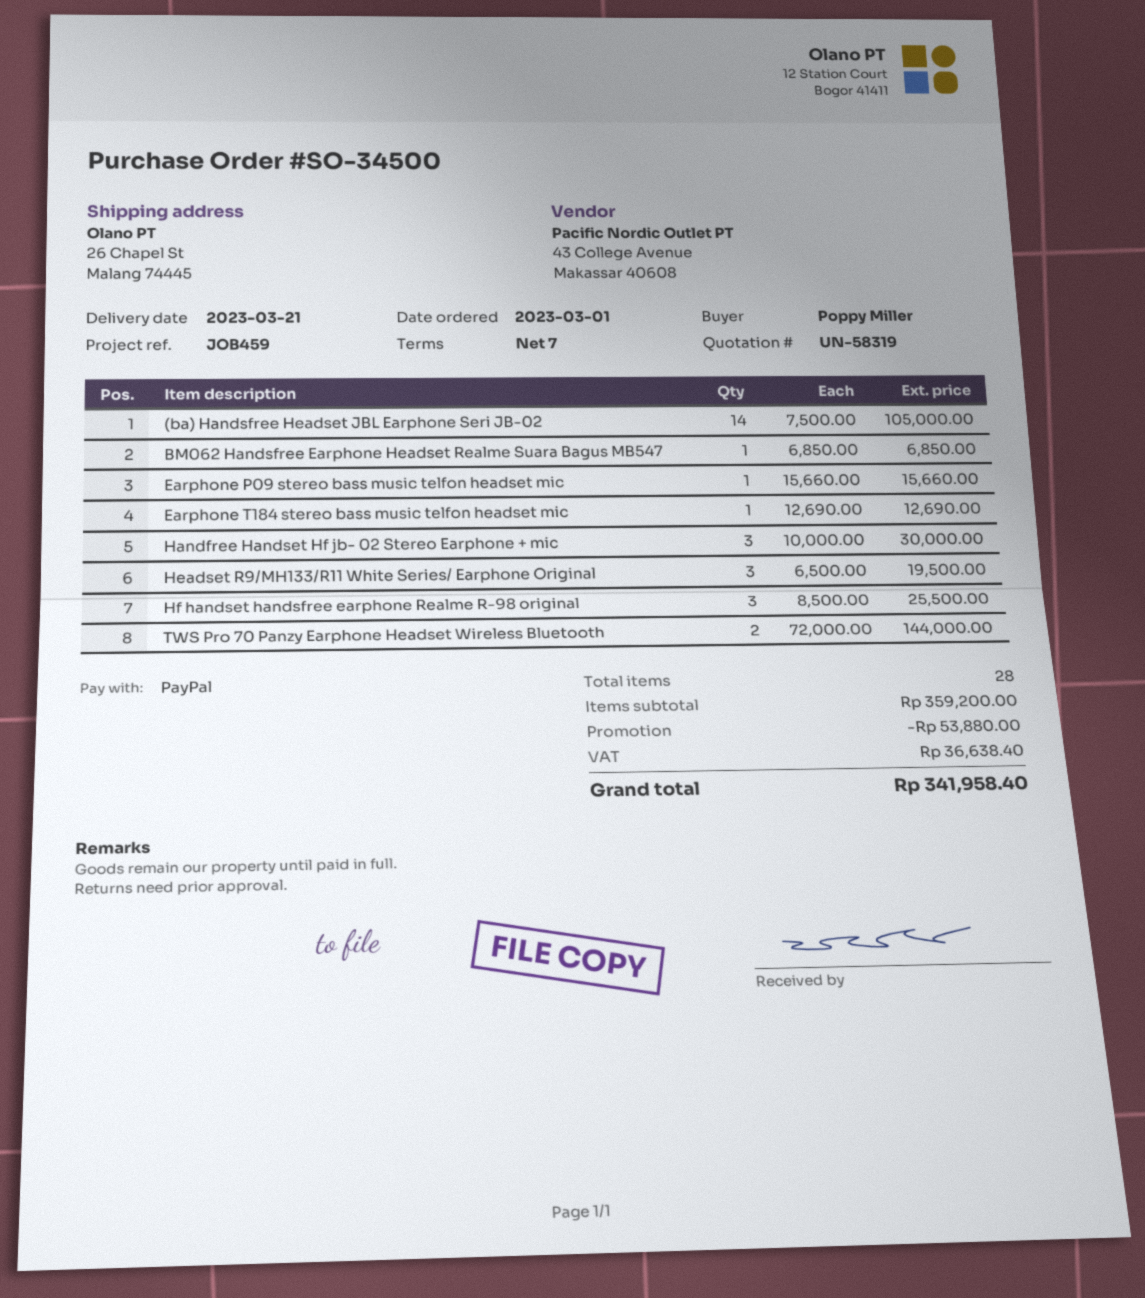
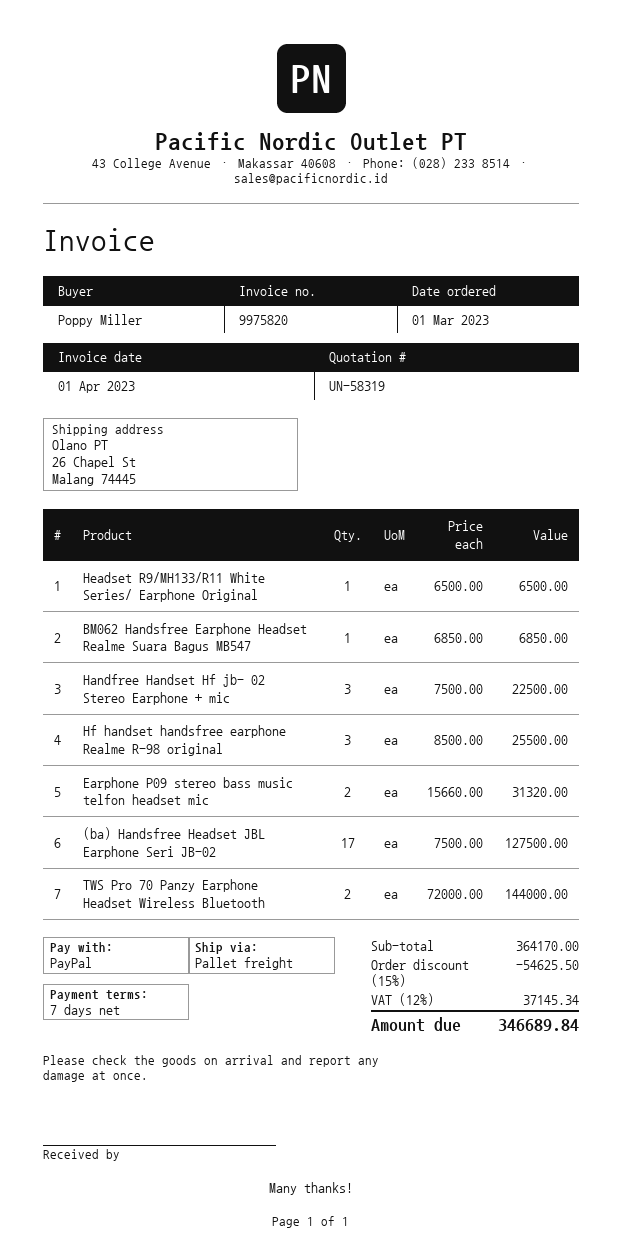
(ba) Handsfree Headset JBL Earphone Seri JB-02: 14 x 7500.00 = 105000.00 -> 17 x 7500.00 = 127500.00
Earphone P09 stereo bass music telfon headset mic: 1 x 15660.00 = 15660.00 -> 2 x 15660.00 = 31320.00
Earphone T184 stereo bass music telfon headset mic: 1 x 12690.00 = 12690.00 -> none
Handfree Handset Hf jb- 02 Stereo Earphone + mic: 3 x 10000.00 = 30000.00 -> 3 x 7500.00 = 22500.00
Headset R9/MH133/R11 White Series/ Earphone Original: 3 x 6500.00 = 19500.00 -> 1 x 6500.00 = 6500.00
subtotal: 359200.00 -> 364170.00
discount: 53880.00 -> 54625.50
tax: 36638.40 -> 37145.34
total: 341958.40 -> 346689.84

